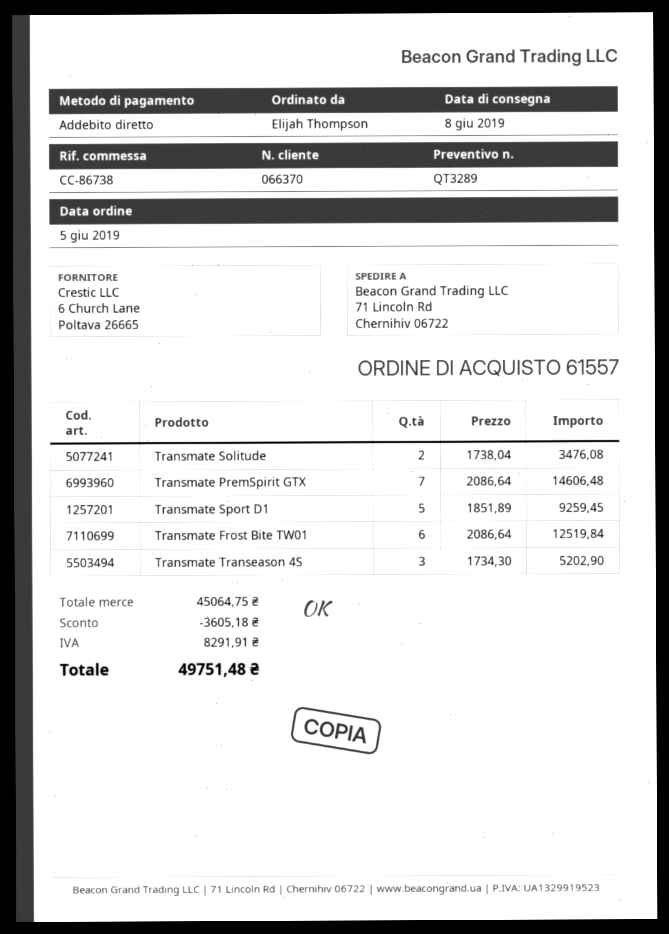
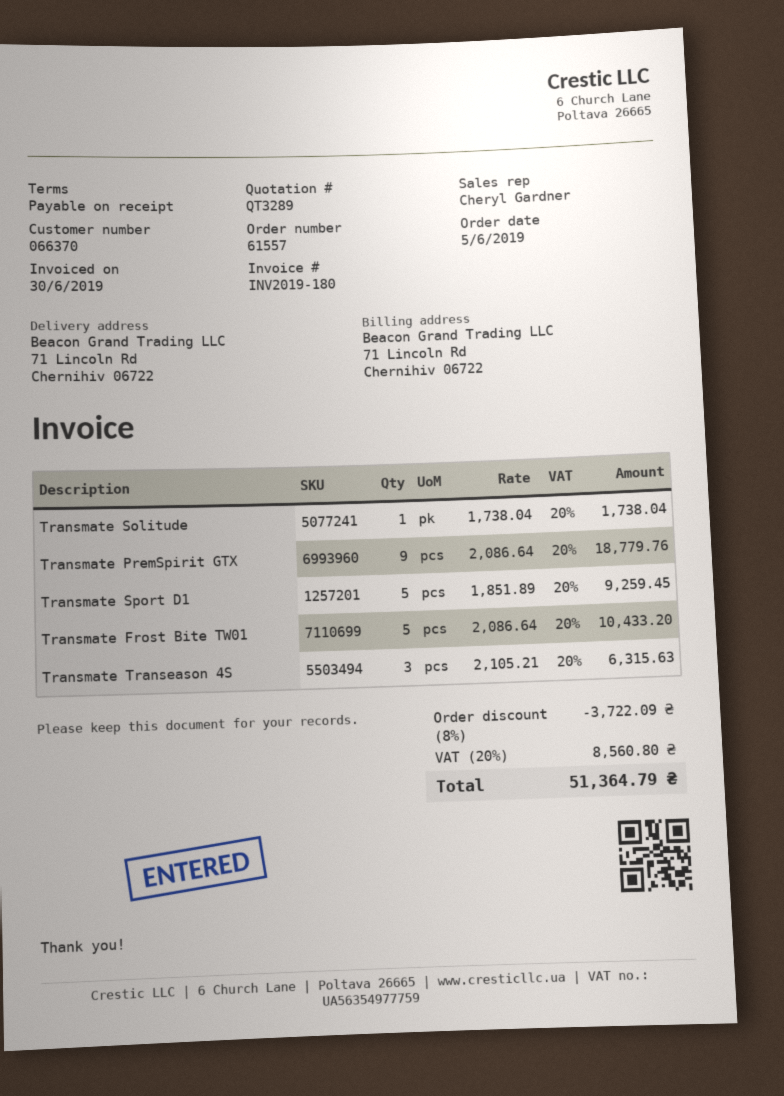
Transmate Solitude: 2 x 1738.04 = 3476.08 -> 1 x 1738.04 = 1738.04
Transmate PremSpirit GTX: 7 x 2086.64 = 14606.48 -> 9 x 2086.64 = 18779.76
Transmate Frost Bite TW01: 6 x 2086.64 = 12519.84 -> 5 x 2086.64 = 10433.20
Transmate Transeason 4S: 3 x 1734.30 = 5202.90 -> 3 x 2105.21 = 6315.63
discount: 3605.18 -> 3722.09
tax: 8291.91 -> 8560.80
total: 49751.48 -> 51364.79

